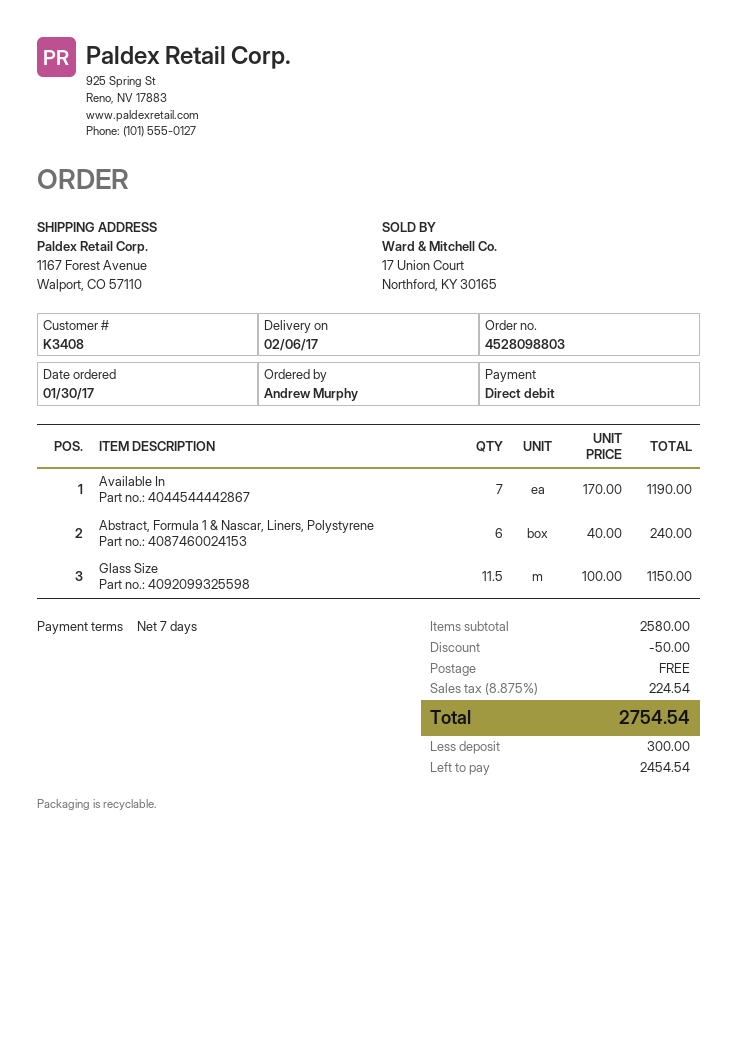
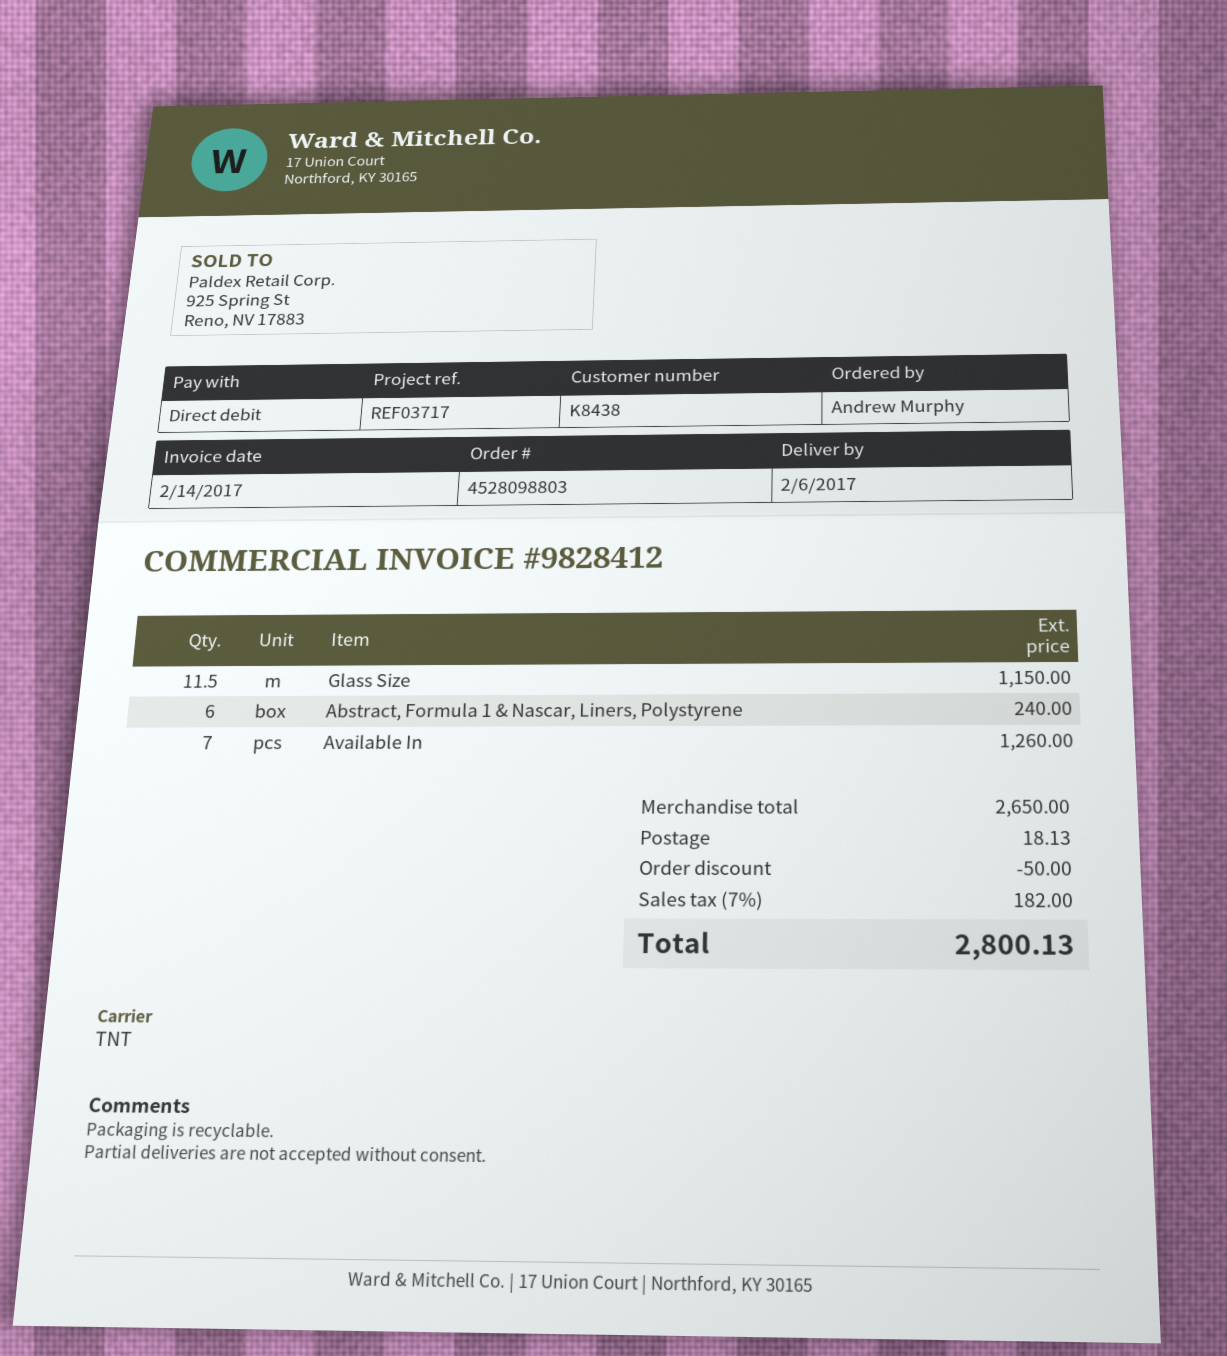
customer number: K3408 -> K8438
Available In: 7 for 1190.00 -> 7 for 1260.00
subtotal: 2580.00 -> 2650.00
shipping: 0.00 -> 18.13
tax: 8.875% = 224.54 -> 7% = 182.00
total: 2754.54 -> 2800.13

